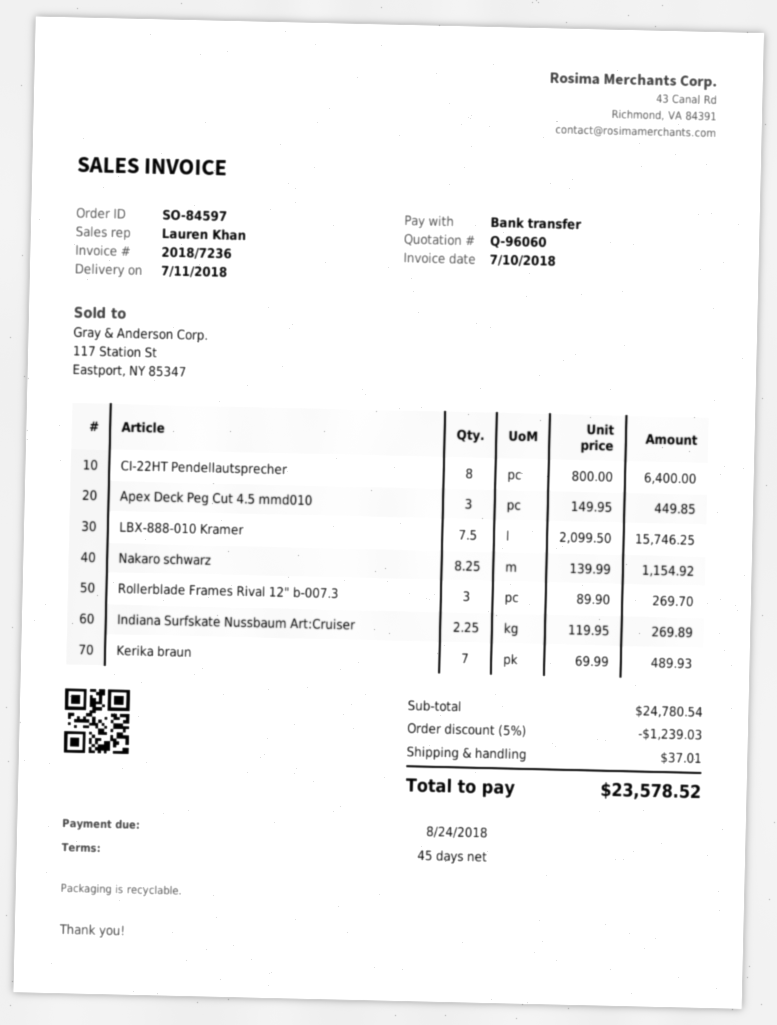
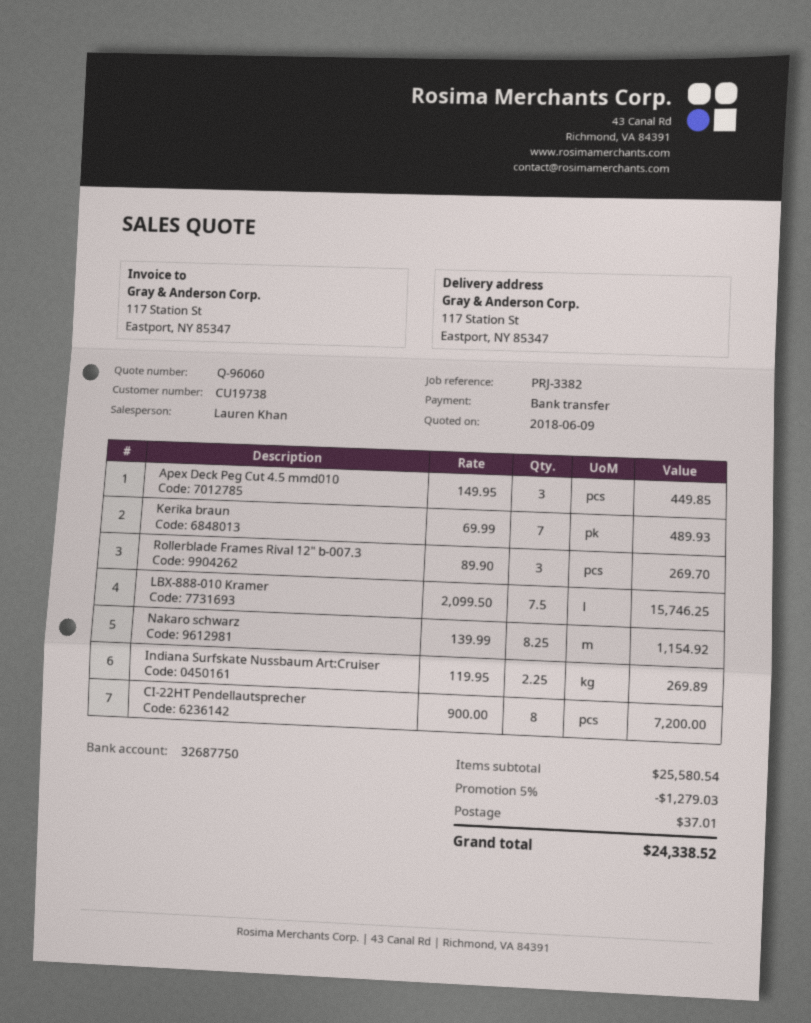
CI-22HT Pendellautsprecher: 8 x 800.00 = 6400.00 -> 8 x 900.00 = 7200.00
subtotal: 24780.54 -> 25580.54
discount: 5% = 1239.03 -> 5% = 1279.03
total: 23578.52 -> 24338.52

